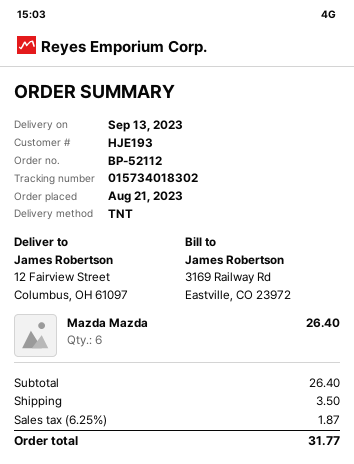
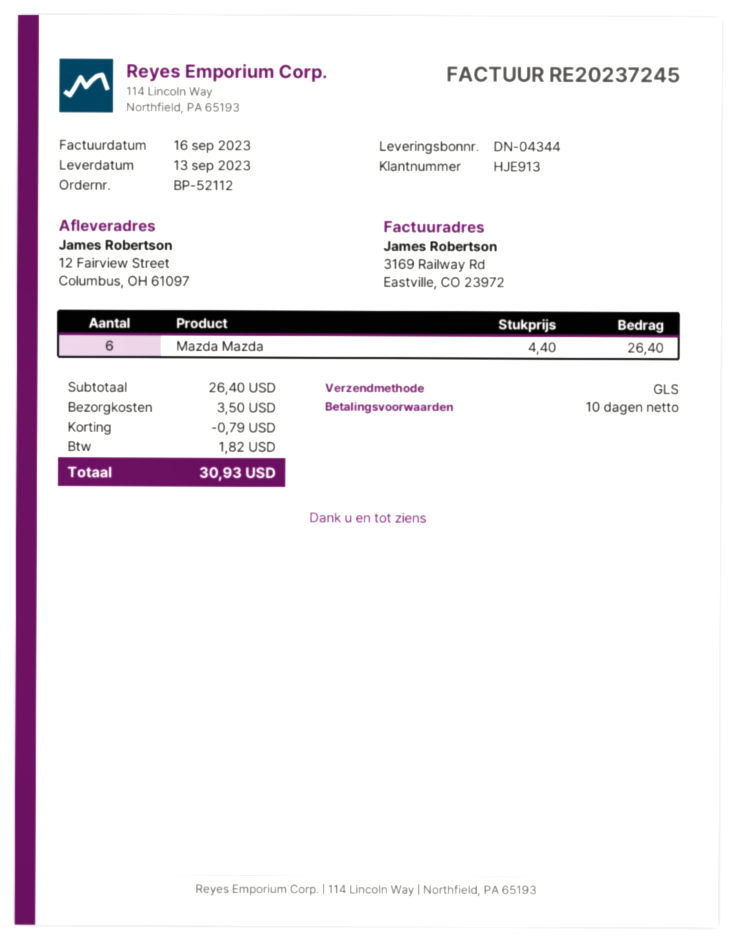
customer number: HJE193 -> HJE913
shipping method: TNT -> GLS
discount: none -> 0.79
tax: 1.87 -> 1.82
total: 31.77 -> 30.93

